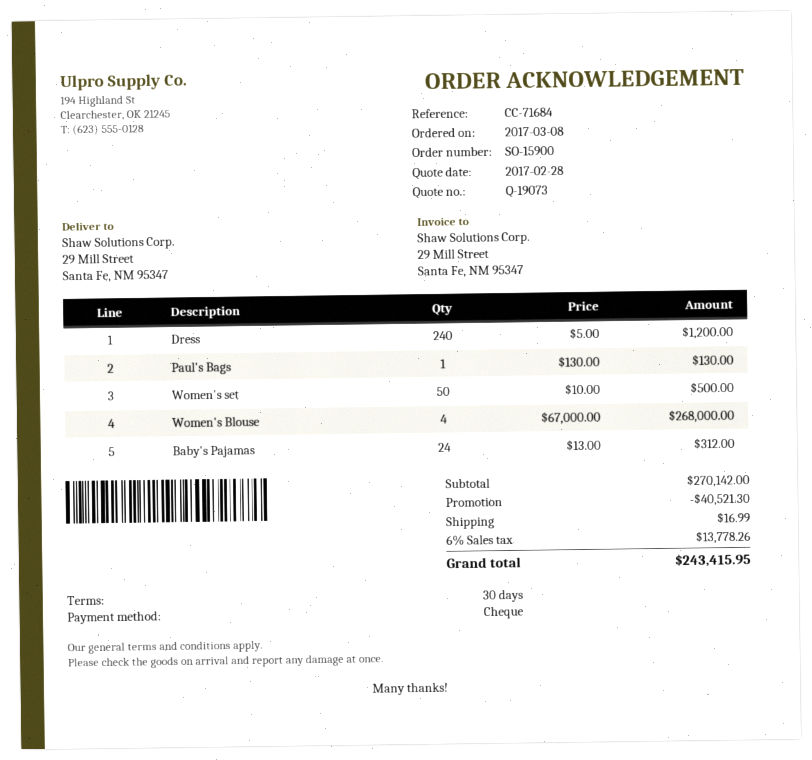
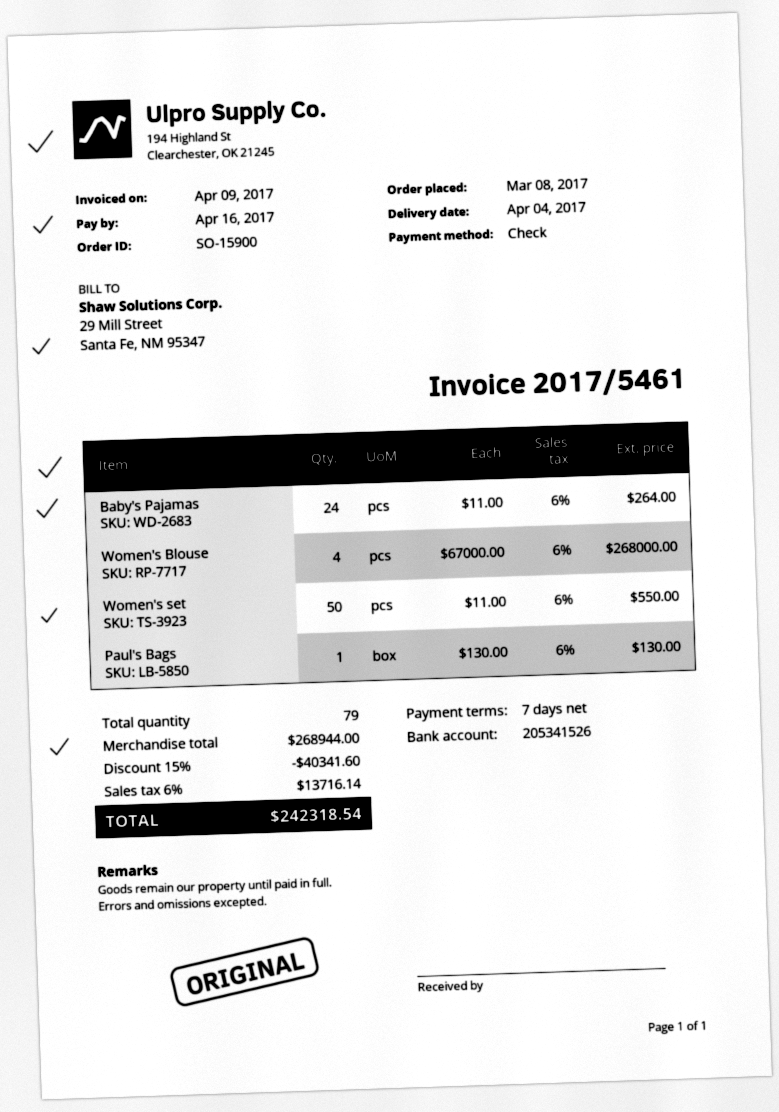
payment terms: 30 days -> 7 days
Dress: 240 x 5.00 = 1200.00 -> none
Women's set: 50 x 10.00 = 500.00 -> 50 x 11.00 = 550.00
Baby's Pajamas: 24 x 13.00 = 312.00 -> 24 x 11.00 = 264.00
subtotal: 270142.00 -> 268944.00
discount: 40521.30 -> 40341.60
shipping: 16.99 -> none
tax: 6% = 13778.26 -> 6% = 13716.14
total: 243415.95 -> 242318.54

